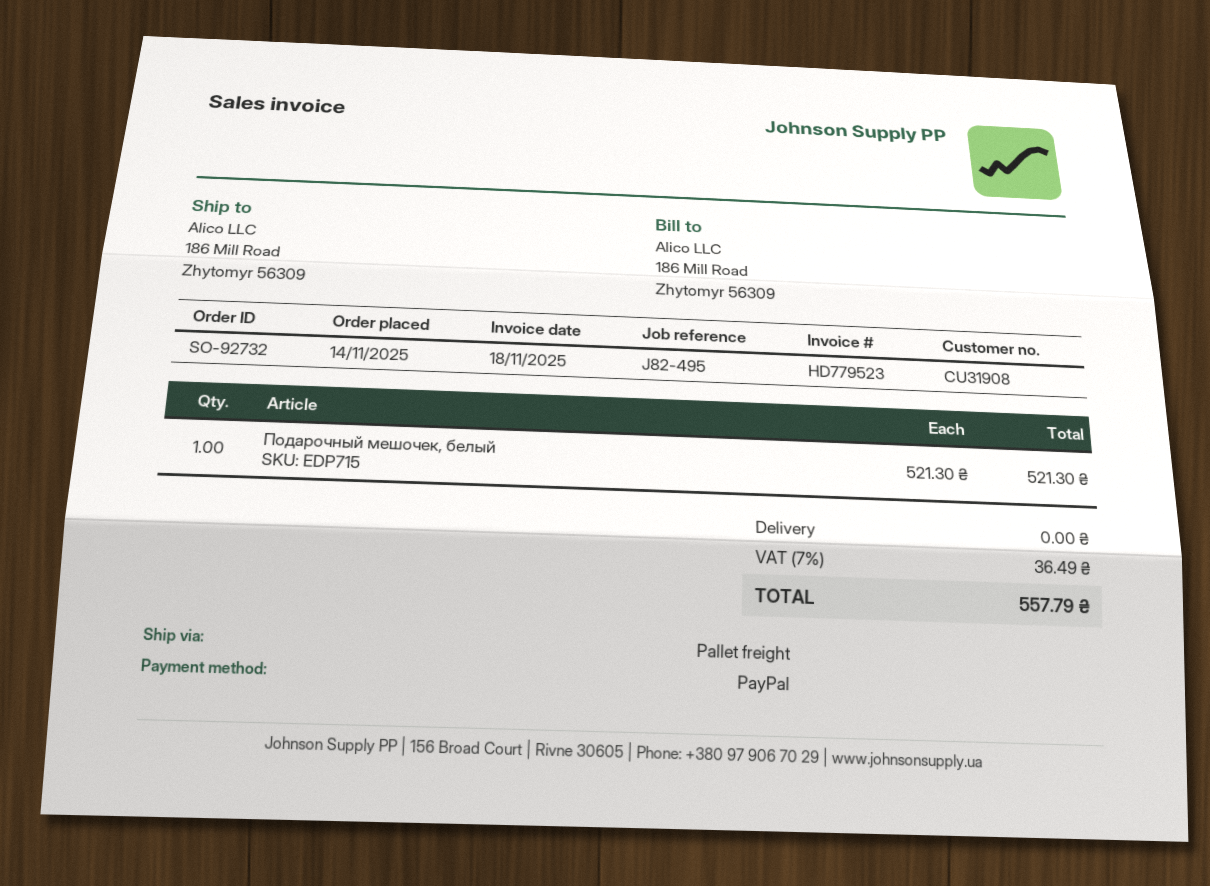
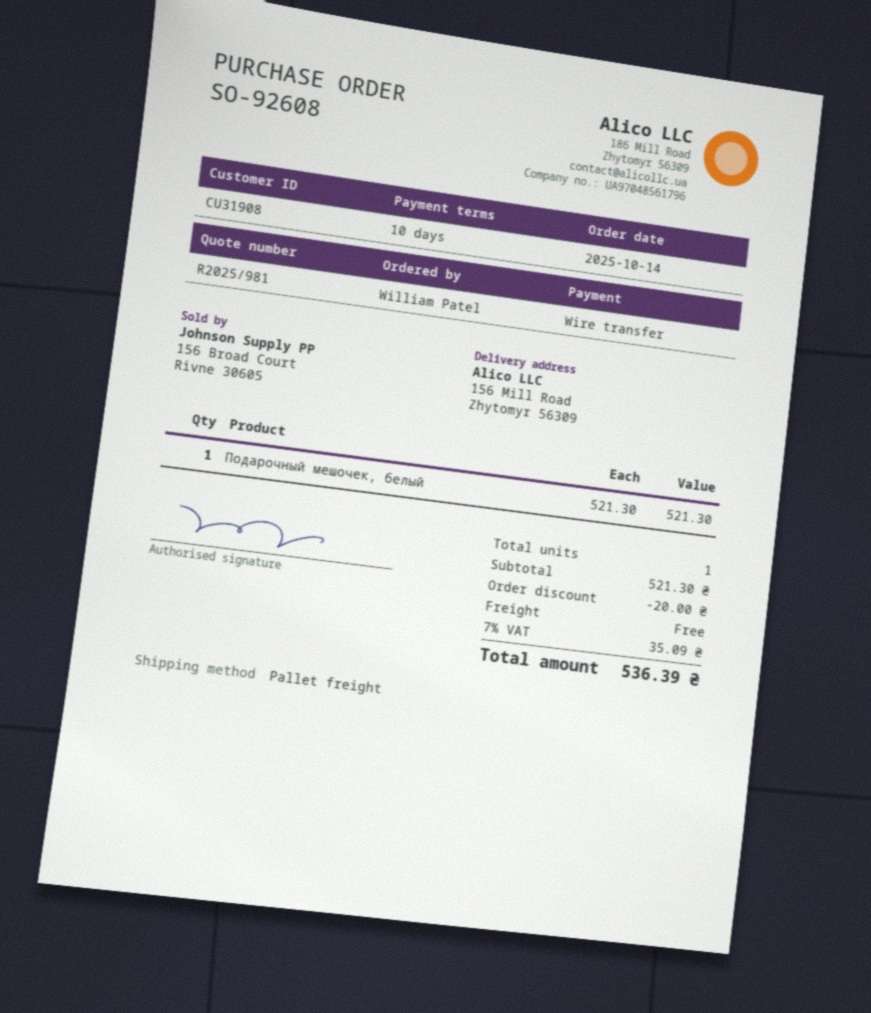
order number: SO-92732 -> SO-92608
order date: 2025-11-14 -> 2025-10-14
payment method: PayPal -> bank transfer
ship to: 186 Mill Road, Zhytomyr 56309 -> 156 Mill Road, Zhytomyr 56309
discount: none -> 20.00
tax: 7% = 36.49 -> 7% = 35.09
total: 557.79 -> 536.39

